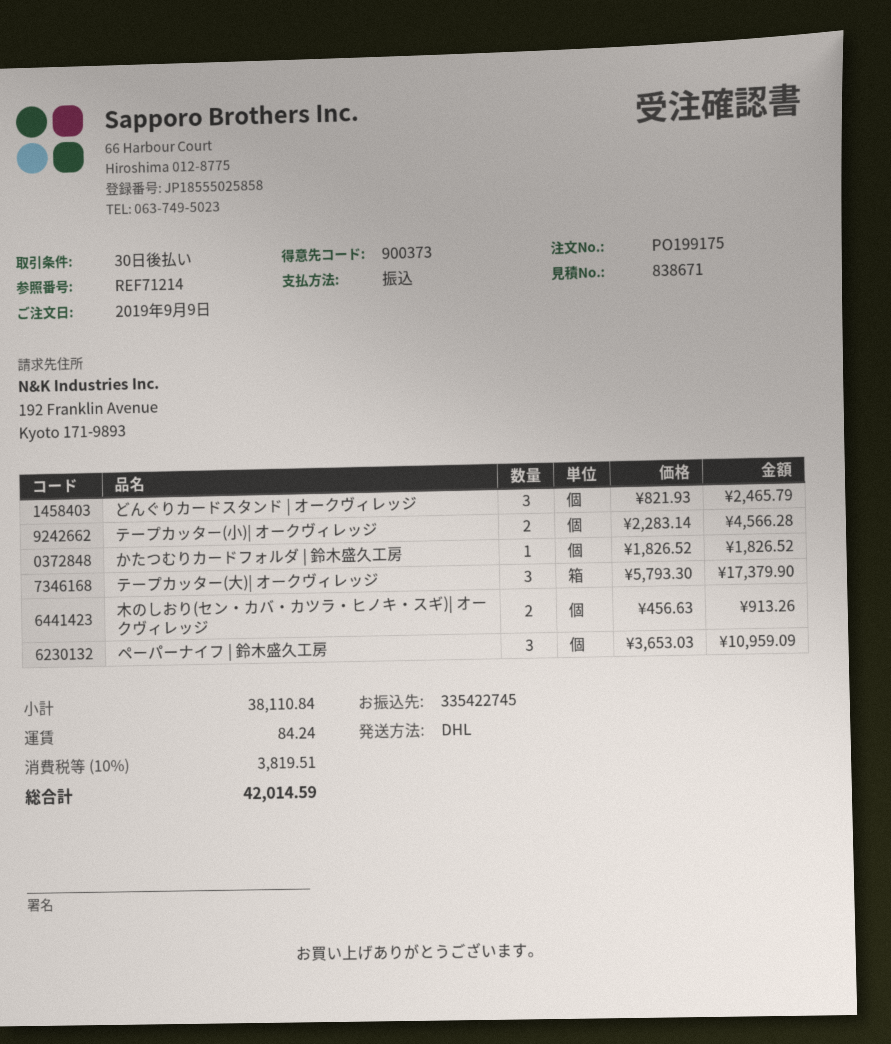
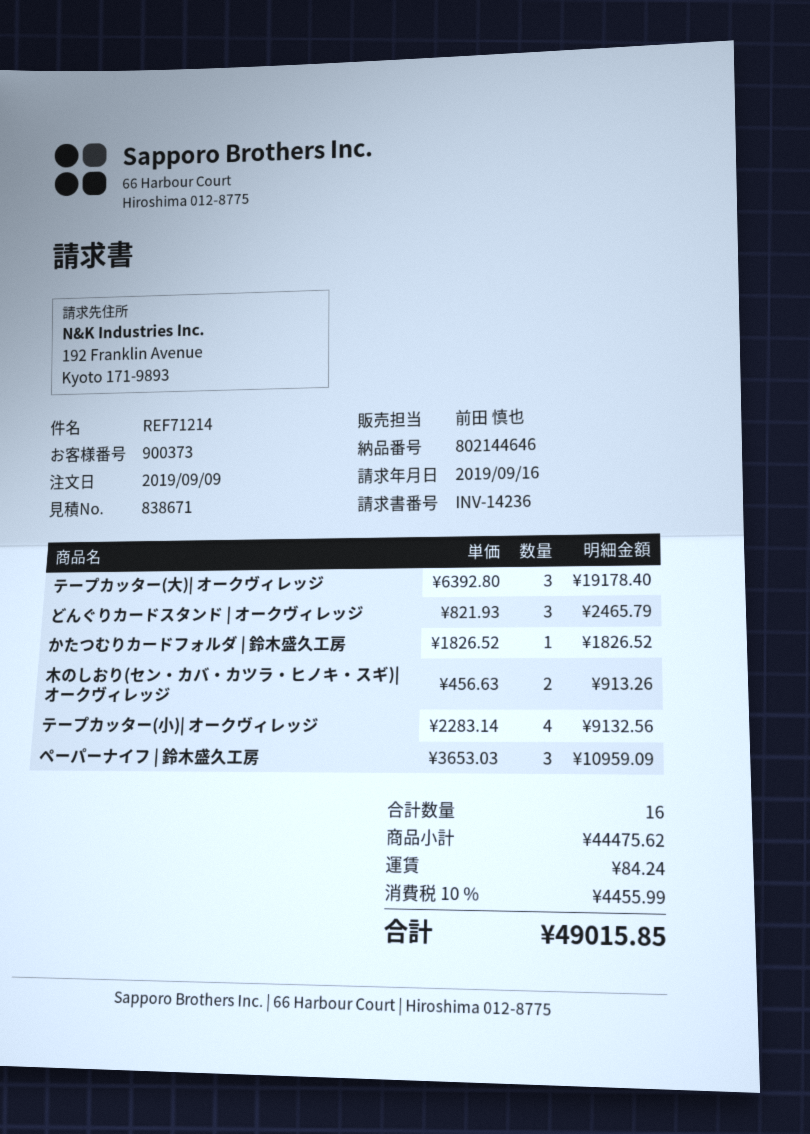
テープカッター(小)| オークヴィレッジ: 2 x 2283.14 = 4566.28 -> 4 x 2283.14 = 9132.56
テープカッター(大)| オークヴィレッジ: 3 x 5793.30 = 17379.90 -> 3 x 6392.80 = 19178.40
subtotal: 38110.84 -> 44475.62
tax: 10% = 3819.51 -> 10% = 4455.99
total: 42014.59 -> 49015.85

